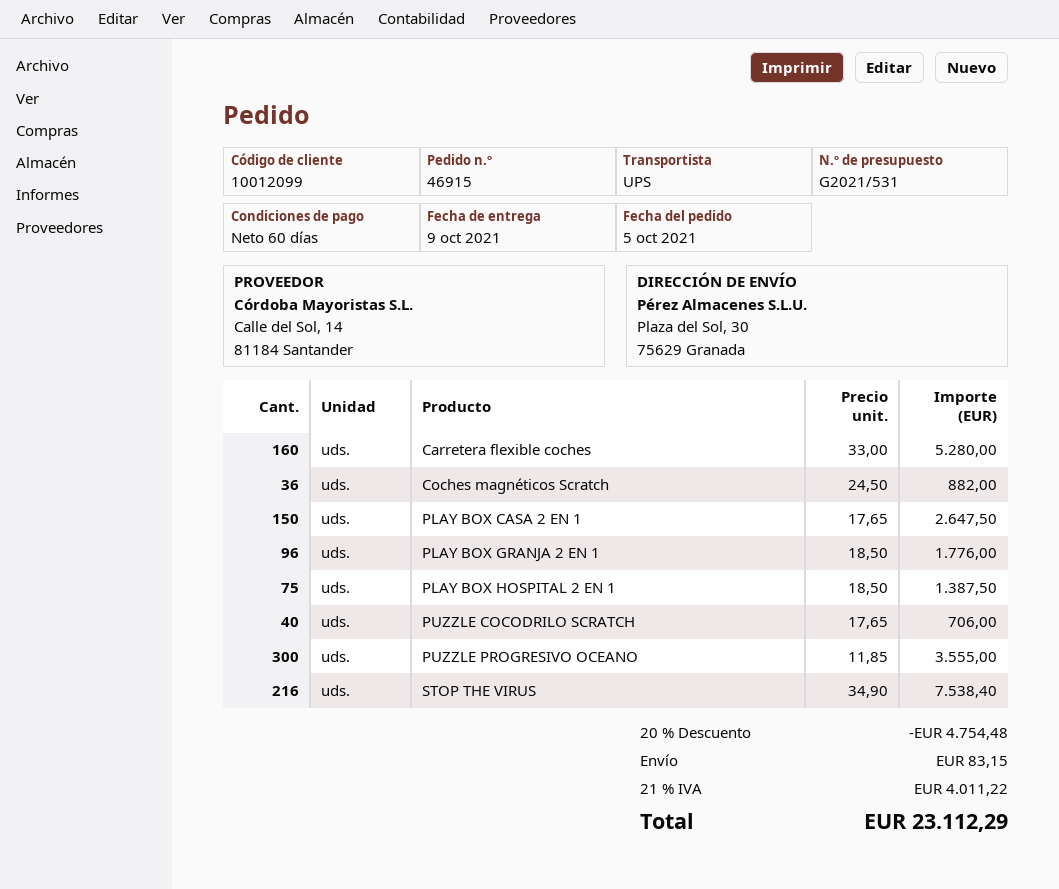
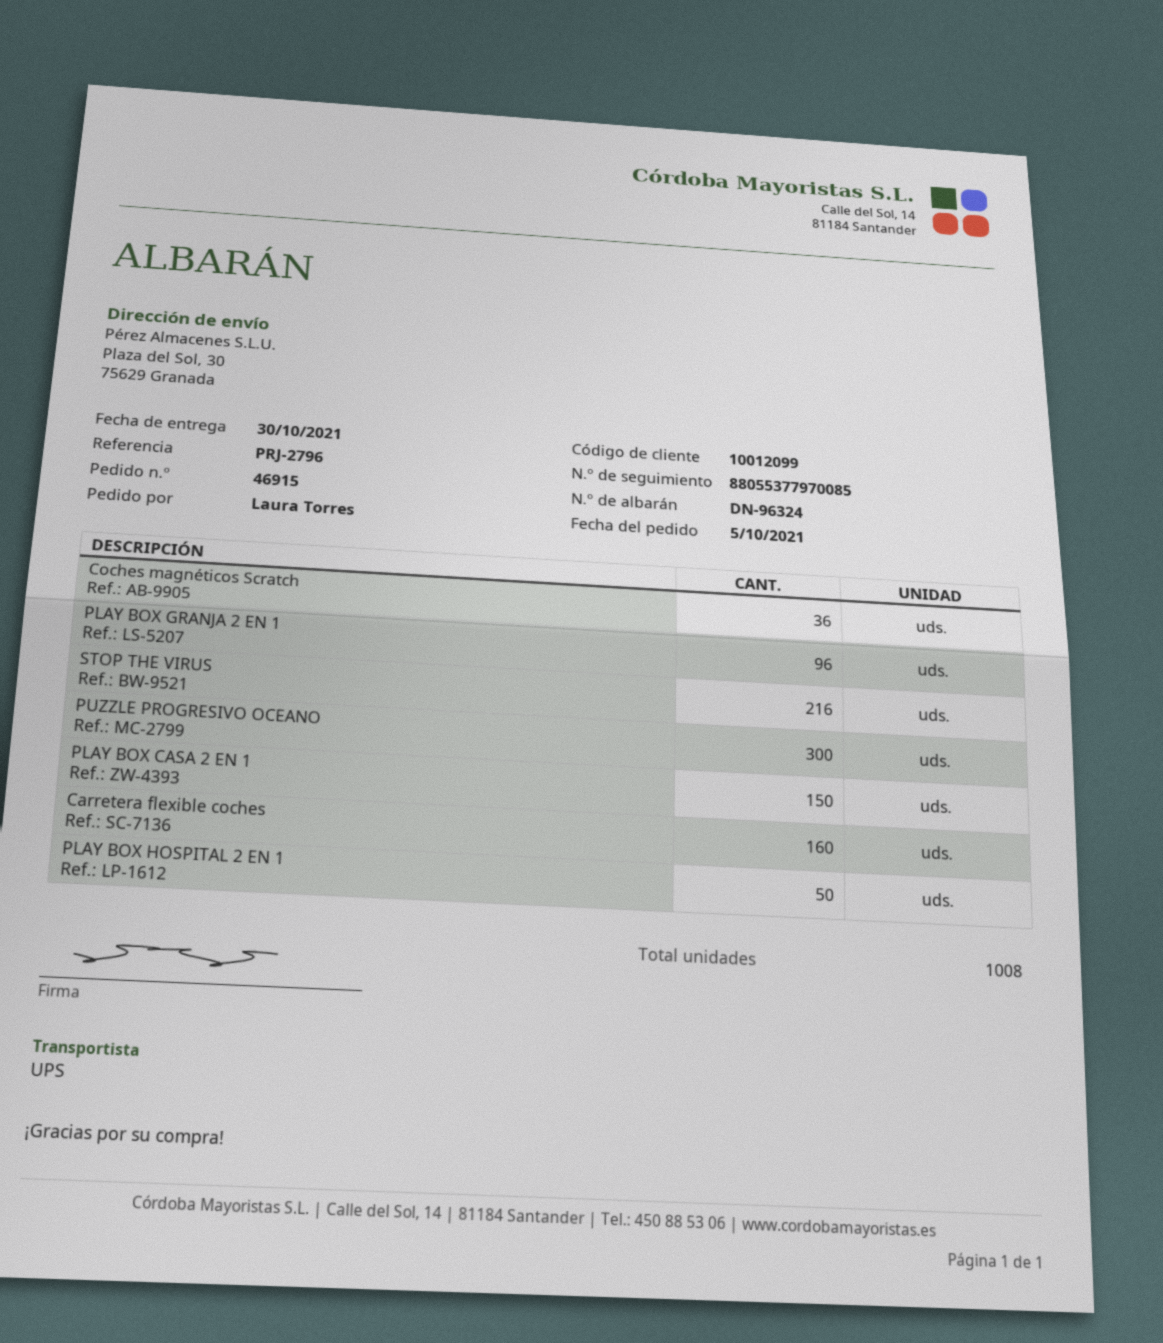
delivery date: 2021-10-09 -> 2021-10-30
PLAY BOX HOSPITAL 2 EN 1: 75 -> 50
PUZZLE COCODRILO SCRATCH: 40 -> none

